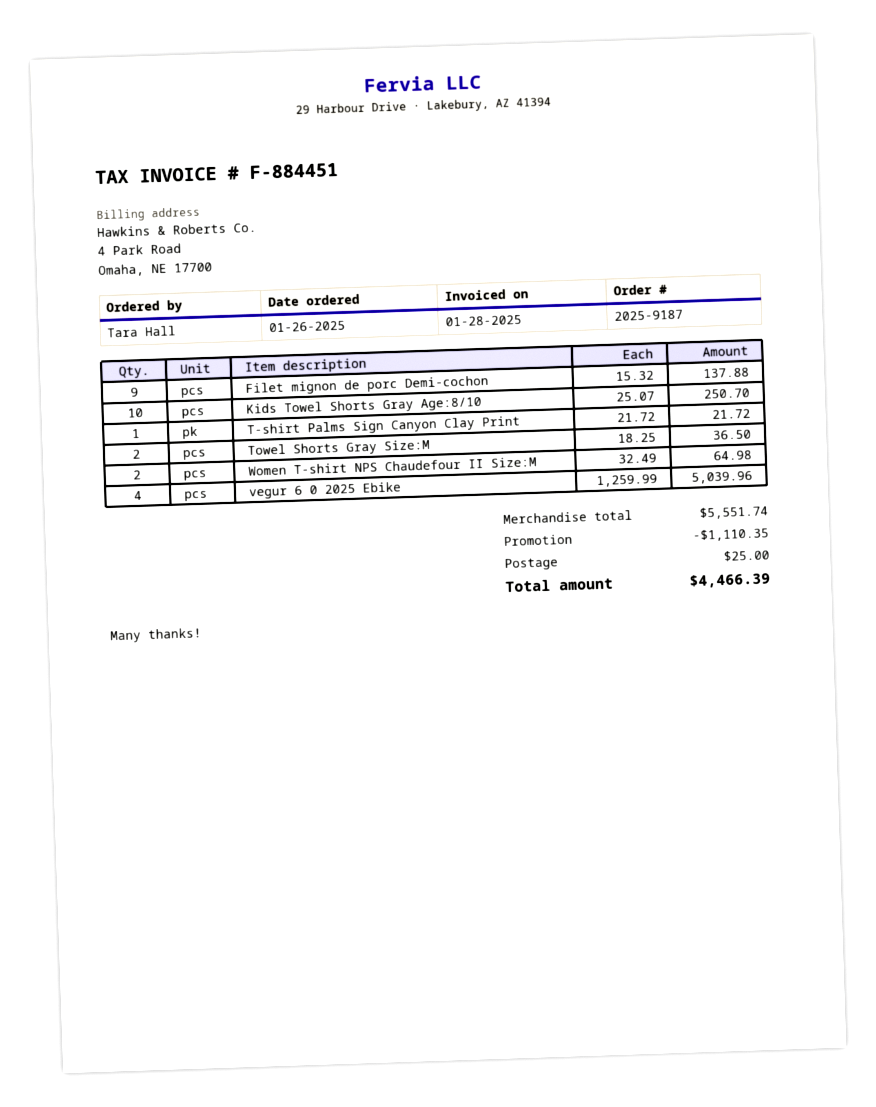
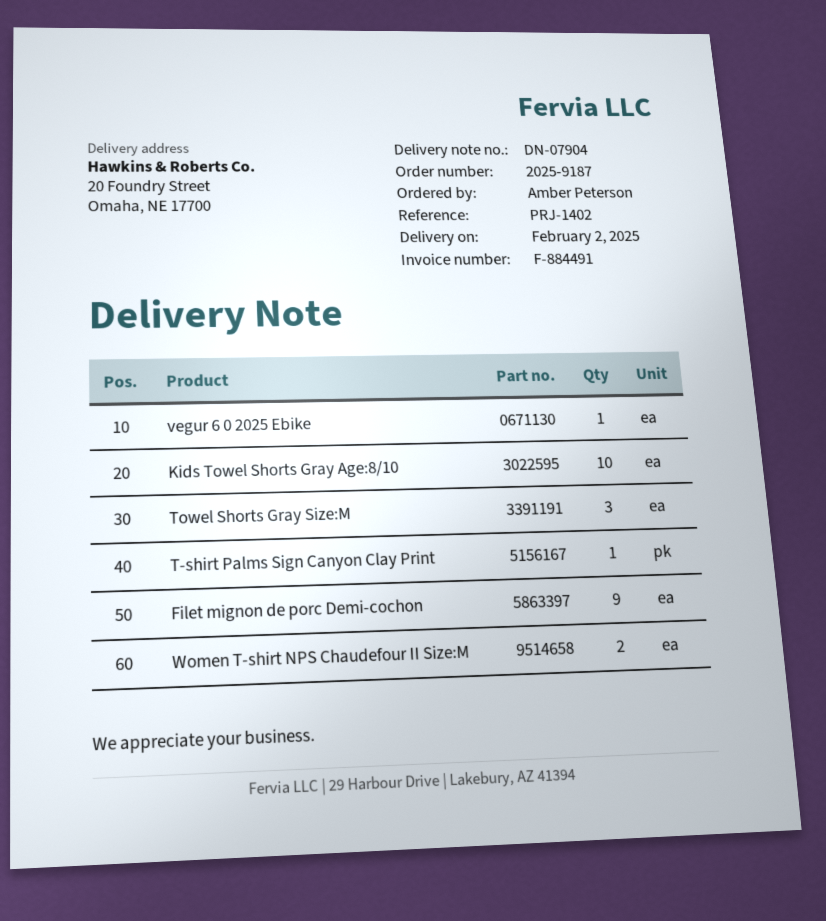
invoice number: F-884451 -> F-884491
ordered by: Tara Hall -> Amber Peterson
Towel Shorts Gray Size:M: 2 -> 3
vegur 6 0 2025 Ebike: 4 -> 1

